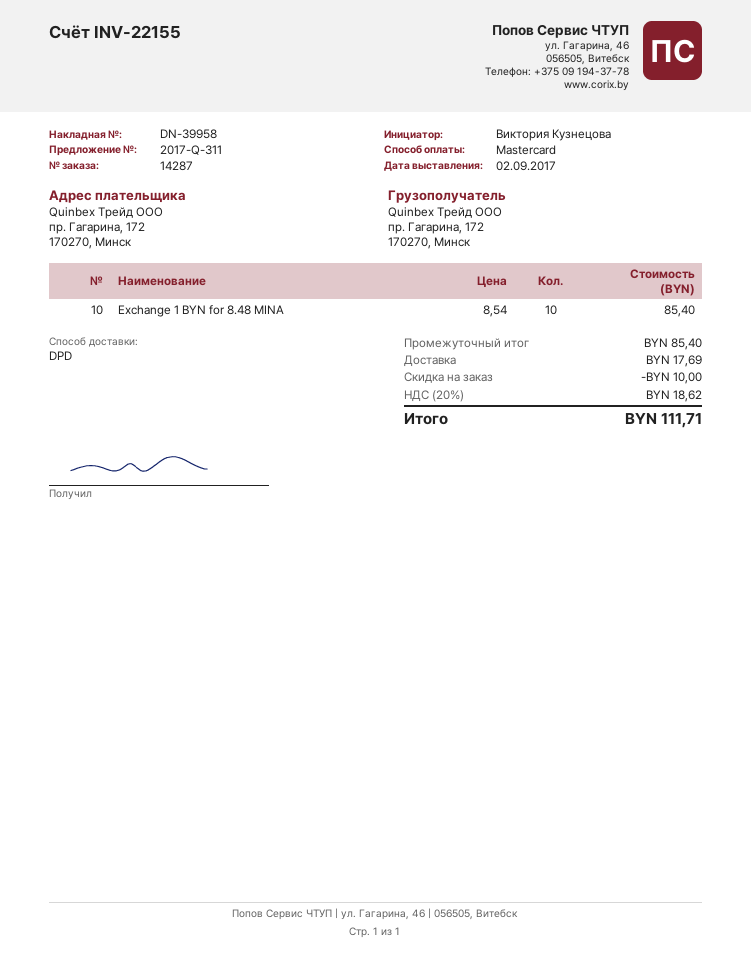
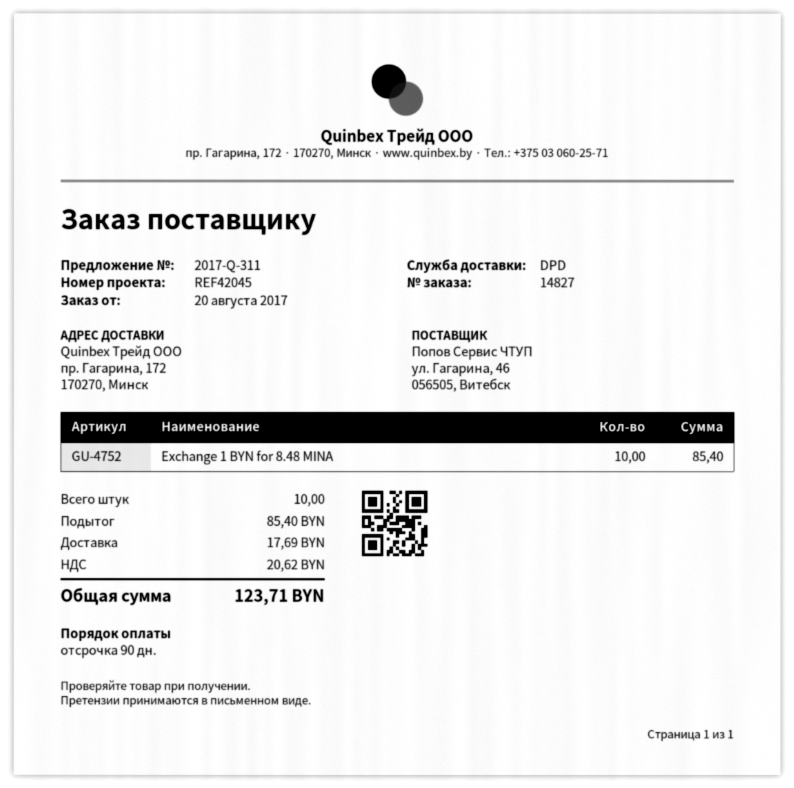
order number: 14287 -> 14827
discount: 10.00 -> none
tax: 18.62 -> 20.62
total: 111.71 -> 123.71

